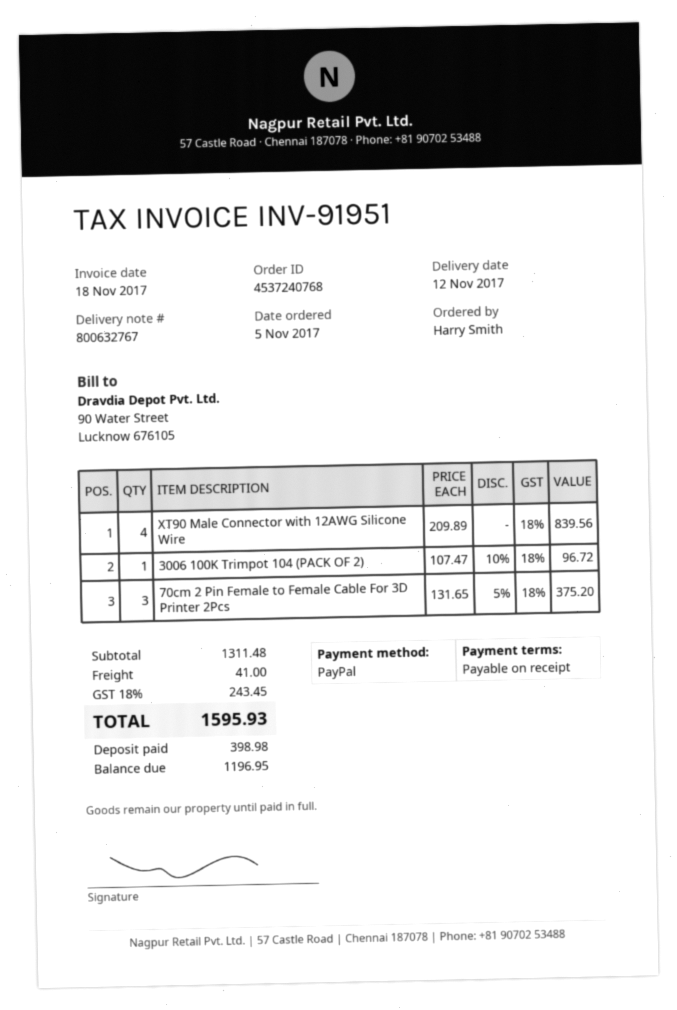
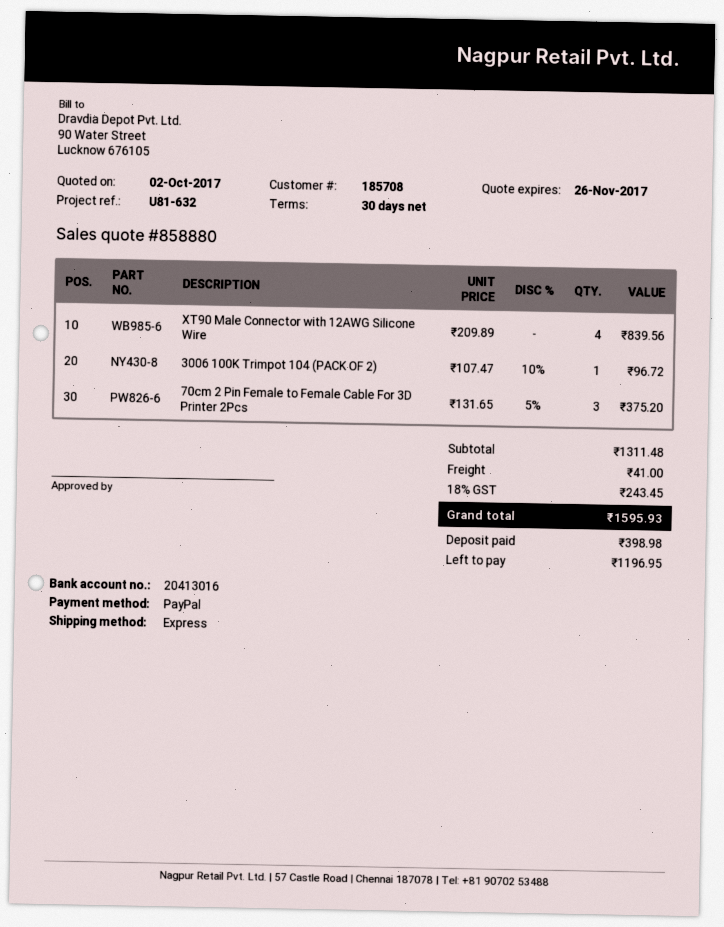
payment terms: on receipt -> 30 days

